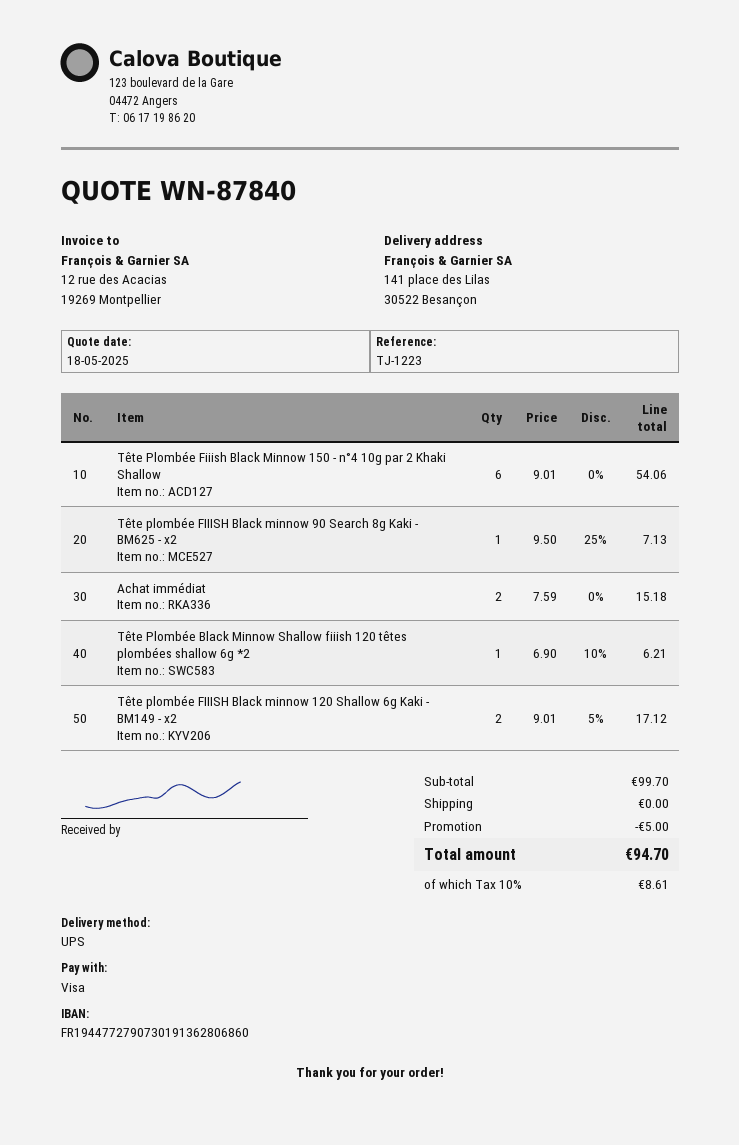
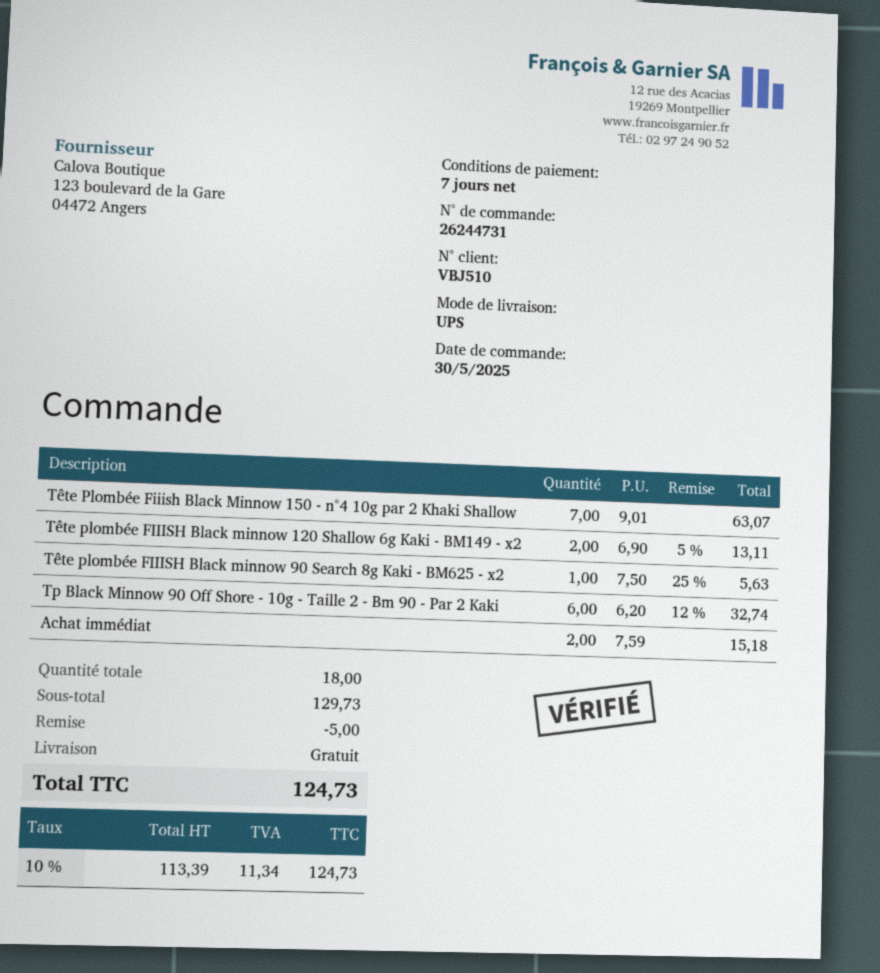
Tête Plombée Fiiish Black Minnow 150 - n°4 10g par 2 Khaki Shallow: 6 x 9.01 = 54.06 -> 7 x 9.01 = 63.07
Tête plombée FIIISH Black minnow 90 Search 8g Kaki - BM625 - x2: 1 x 9.50 - 25% = 7.13 -> 1 x 7.50 - 25% = 5.63
Tête Plombée Black Minnow Shallow fiiish 120 têtes plombées shallow 6g *2: 1 x 6.90 - 10% = 6.21 -> none
Tête plombée FIIISH Black minnow 120 Shallow 6g Kaki - BM149 - x2: 2 x 9.01 - 5% = 17.12 -> 2 x 6.90 - 5% = 13.11
Tp Black Minnow 90 Off Shore - 10g - Taille 2 - Bm 90 - Par 2 Kaki: none -> 6 x 6.20 - 12% = 32.74
subtotal: 99.70 -> 129.73
tax: 10% = 8.61 -> 10% = 11.34
total: 94.70 -> 124.73

